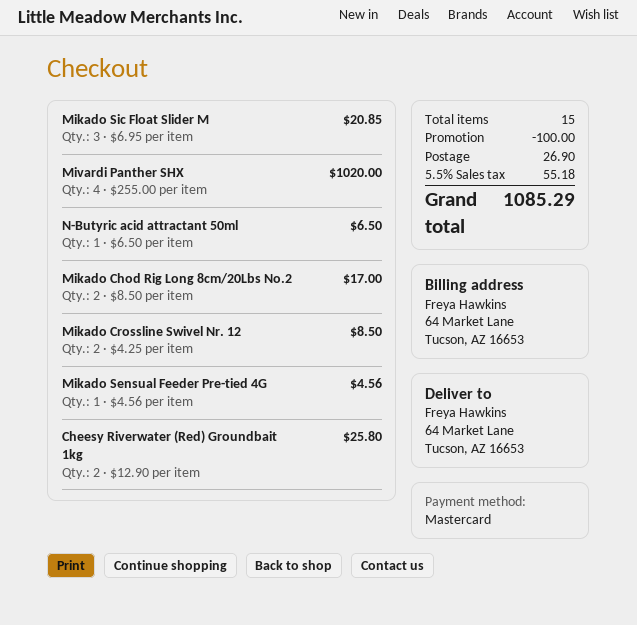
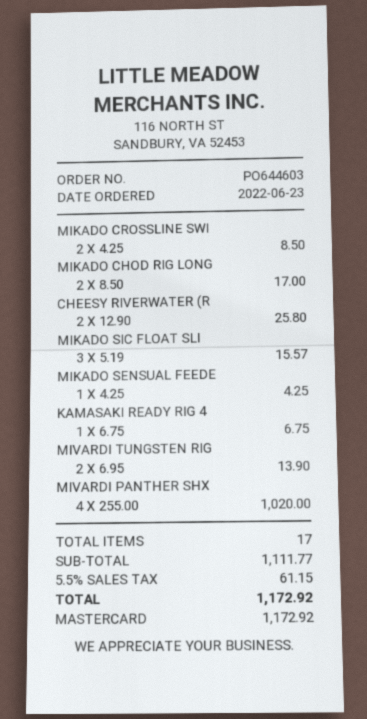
Mikado Sic Float Slider M: 3 x 6.95 = 20.85 -> 3 x 5.19 = 15.57
N-Butyric acid attractant 50ml: 1 x 6.50 = 6.50 -> none
Mikado Sensual Feeder Pre-tied 4G: 1 x 4.56 = 4.56 -> 1 x 4.25 = 4.25
KAMASAKI READY RIG 4: none -> 1 x 6.75 = 6.75
MIVARDI TUNGSTEN RIG: none -> 2 x 6.95 = 13.90
total quantity: 15 -> 17
discount: 100.00 -> none
shipping: 26.90 -> none
tax: 5.5% = 55.18 -> 5.5% = 61.15
total: 1085.29 -> 1172.92

